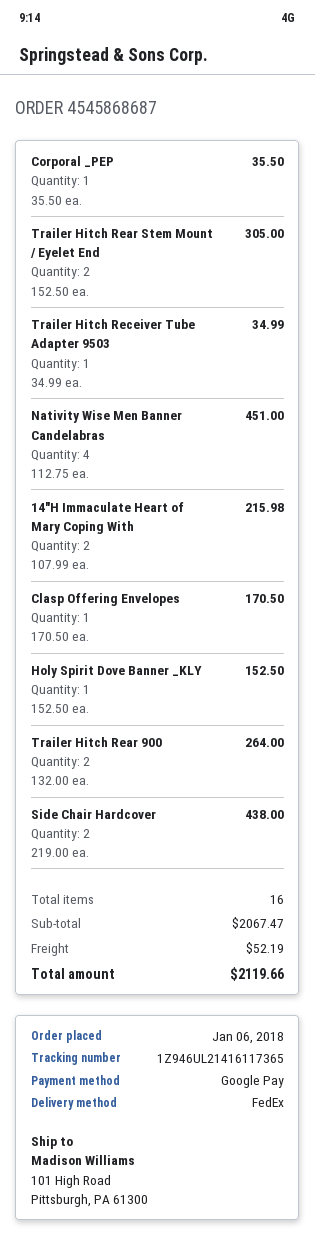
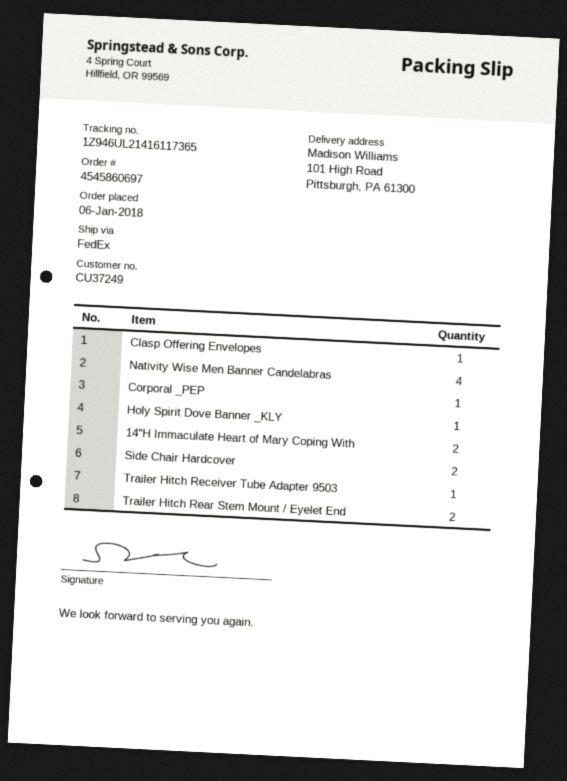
order number: 4545868687 -> 4545860697
Trailer Hitch Rear 900: 2 -> none

